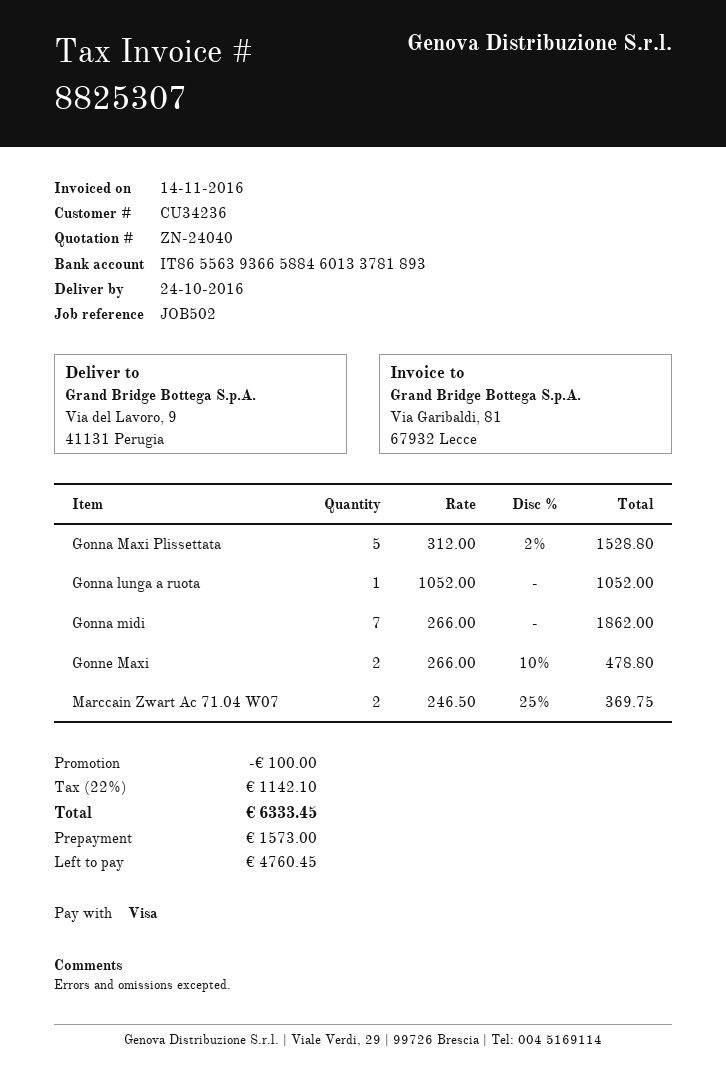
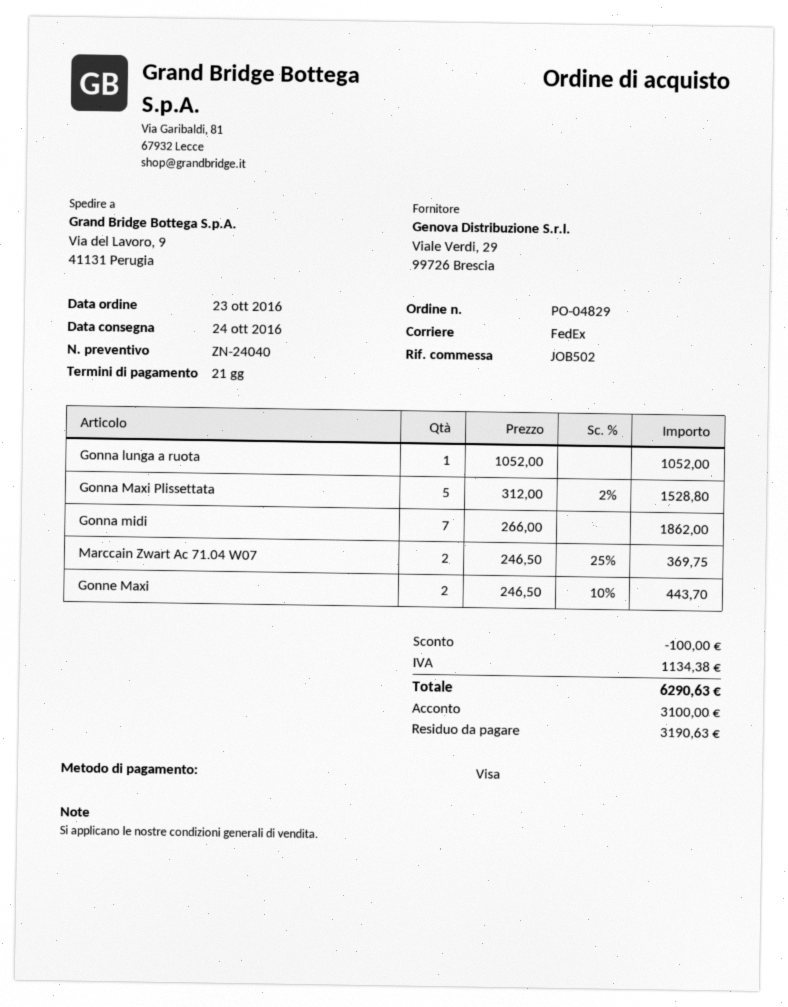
Gonne Maxi: 2 x 266.00 - 10% = 478.80 -> 2 x 246.50 - 10% = 443.70
tax: 1142.10 -> 1134.38
total: 6333.45 -> 6290.63
deposit: 1573.00 -> 3100.00
balance: 4760.45 -> 3190.63

